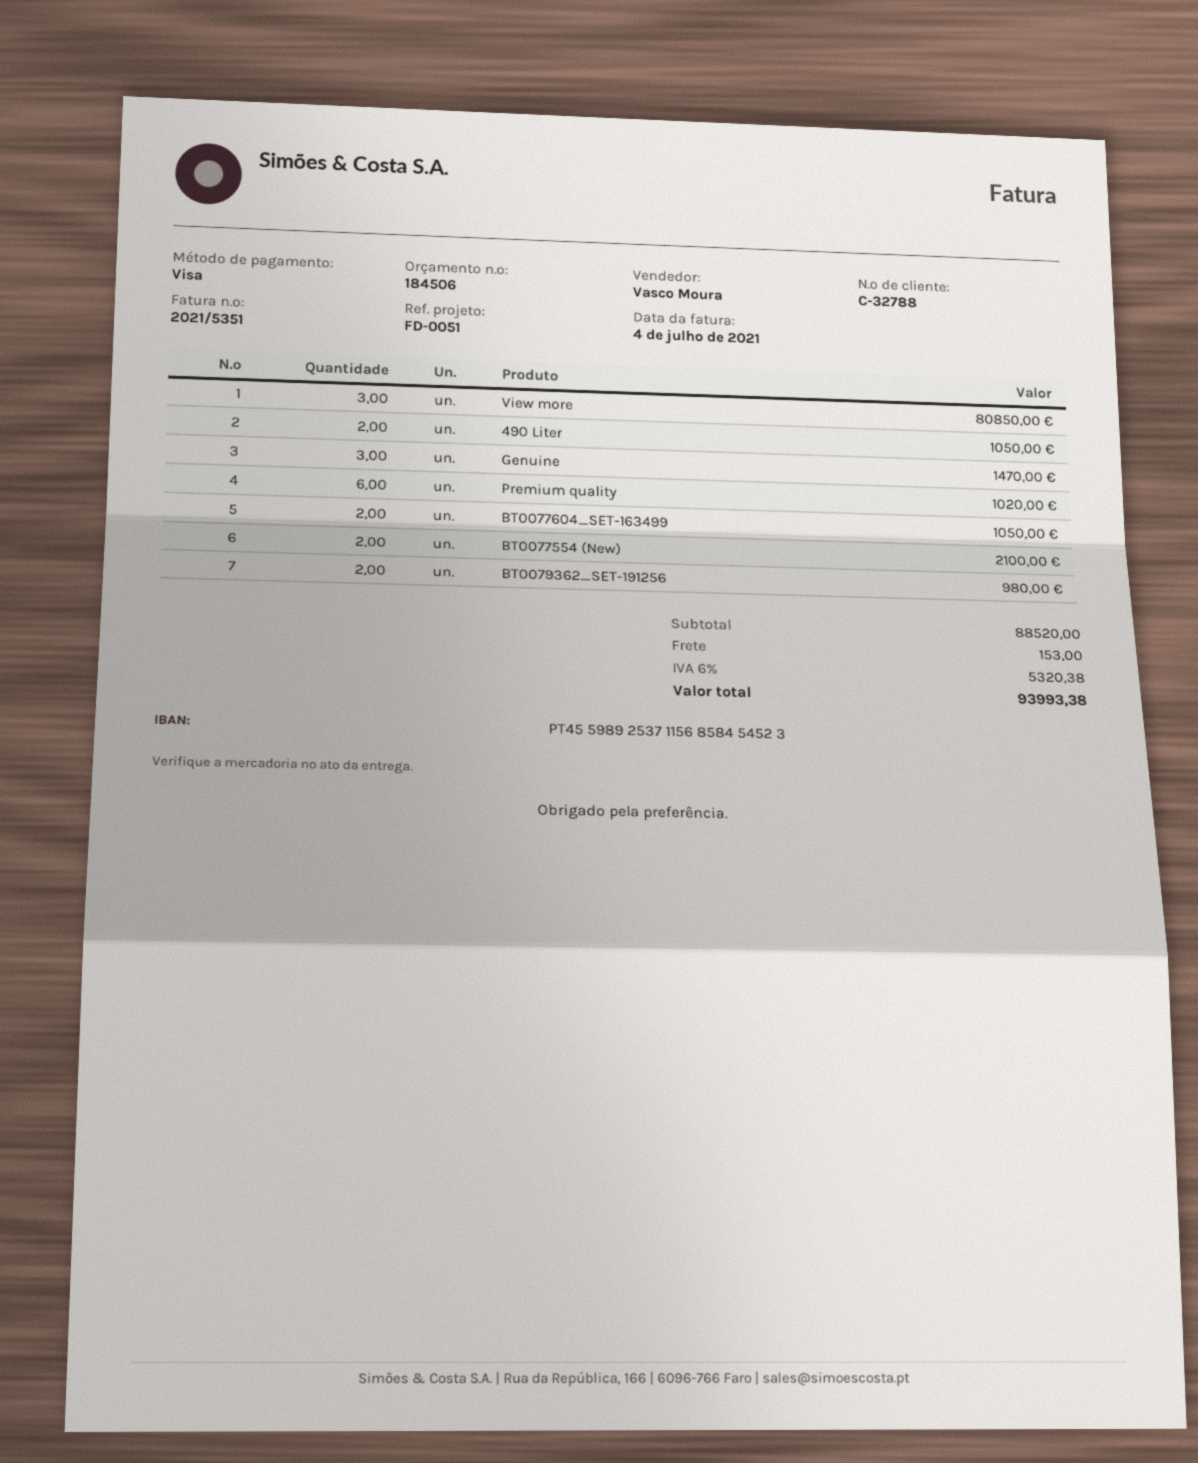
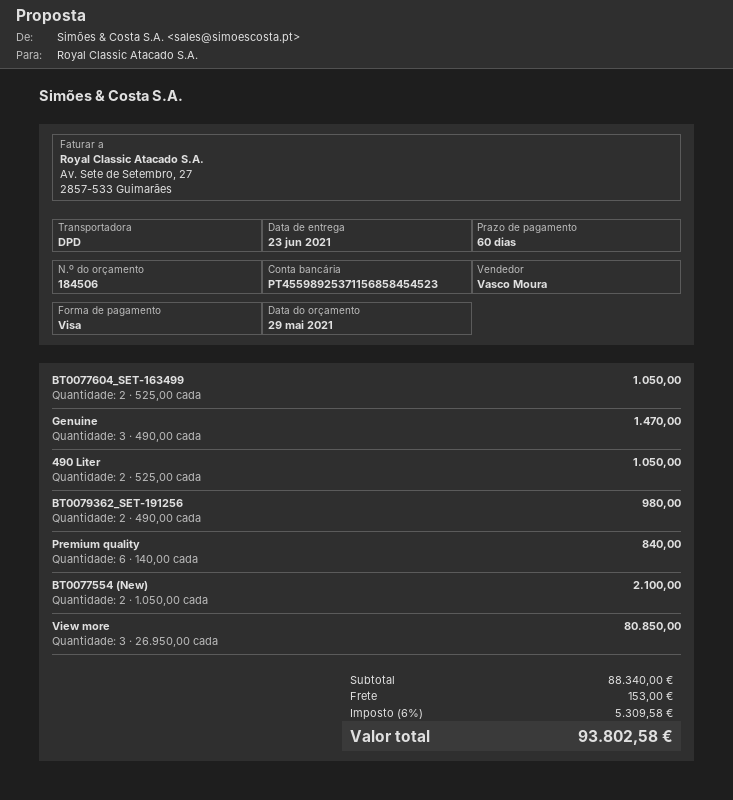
Premium quality: 6 for 1020.00 -> 6 for 840.00
subtotal: 88520.00 -> 88340.00
tax: 6% = 5320.38 -> 6% = 5309.58
total: 93993.38 -> 93802.58

